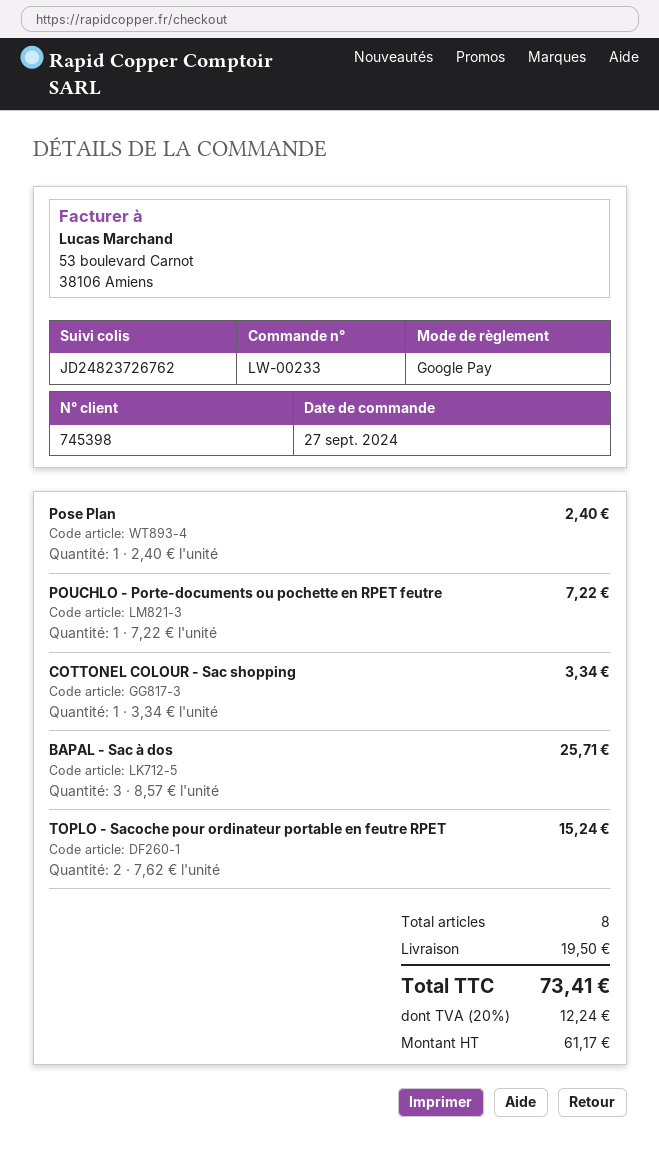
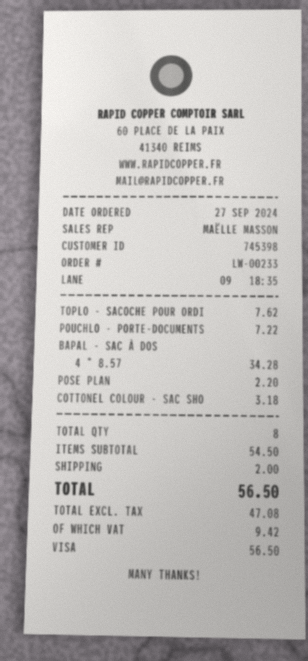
payment method: Google Pay -> Visa
Pose Plan: 1 x 2.40 = 2.40 -> 1 x 2.20 = 2.20
COTTONEL COLOUR - Sac shopping: 1 x 3.34 = 3.34 -> 1 x 3.18 = 3.18
BAPAL - Sac à dos: 3 x 8.57 = 25.71 -> 4 x 8.57 = 34.28
TOPLO - Sacoche pour ordinateur portable en feutre RPET: 2 x 7.62 = 15.24 -> 1 x 7.62 = 7.62
shipping: 19.50 -> 2.00
net: 61.17 -> 47.08
tax: 12.24 -> 9.42
total: 73.41 -> 56.50

